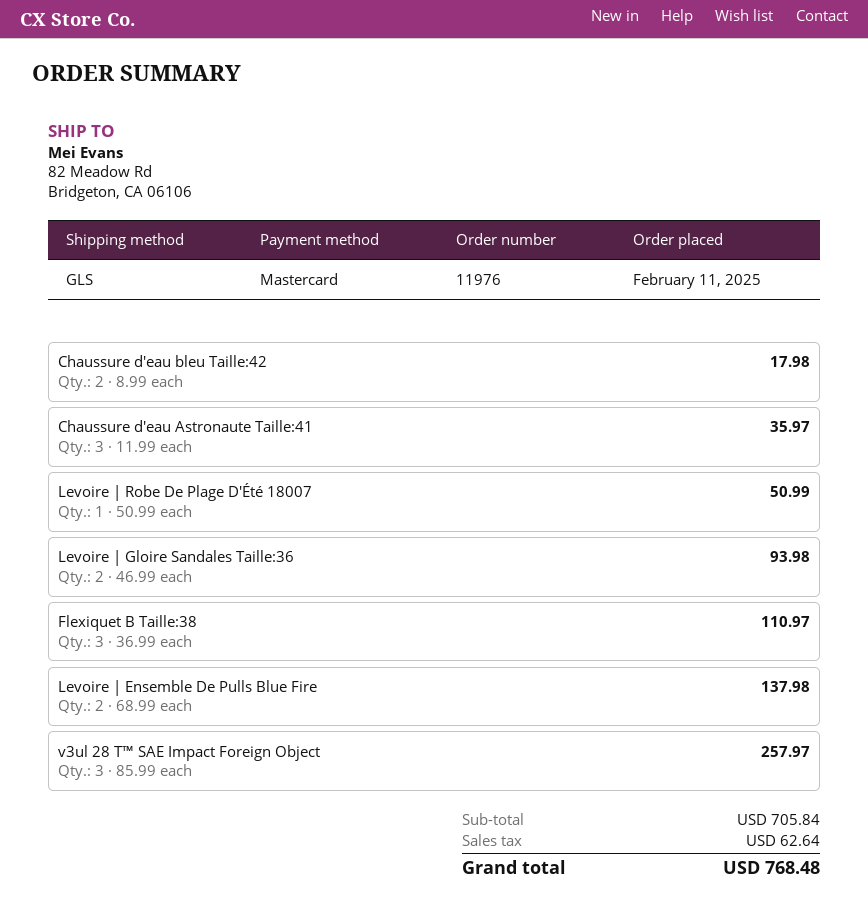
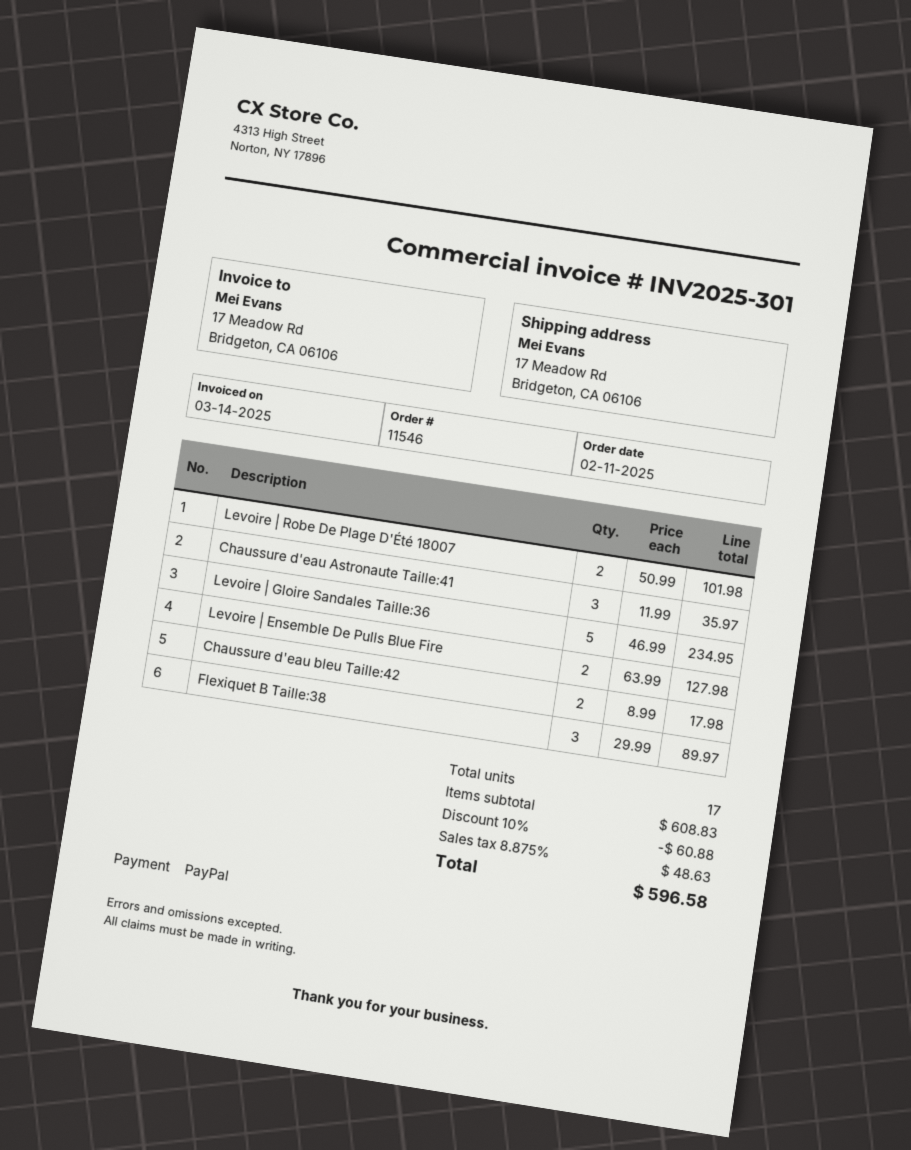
order number: 11976 -> 11546
payment method: Mastercard -> PayPal
ship to: 82 Meadow Rd, Bridgeton, CA 06106 -> 17 Meadow Rd, Bridgeton, CA 06106
Levoire | Robe De Plage D'Été 18007: 1 x 50.99 = 50.99 -> 2 x 50.99 = 101.98
Levoire | Gloire Sandales Taille:36: 2 x 46.99 = 93.98 -> 5 x 46.99 = 234.95
Flexiquet B Taille:38: 3 x 36.99 = 110.97 -> 3 x 29.99 = 89.97
Levoire | Ensemble De Pulls Blue Fire: 2 x 68.99 = 137.98 -> 2 x 63.99 = 127.98
v3ul 28 T™ SAE Impact Foreign Object: 3 x 85.99 = 257.97 -> none
subtotal: 705.84 -> 608.83
discount: none -> 10% = 60.88
tax: 62.64 -> 48.63
total: 768.48 -> 596.58

